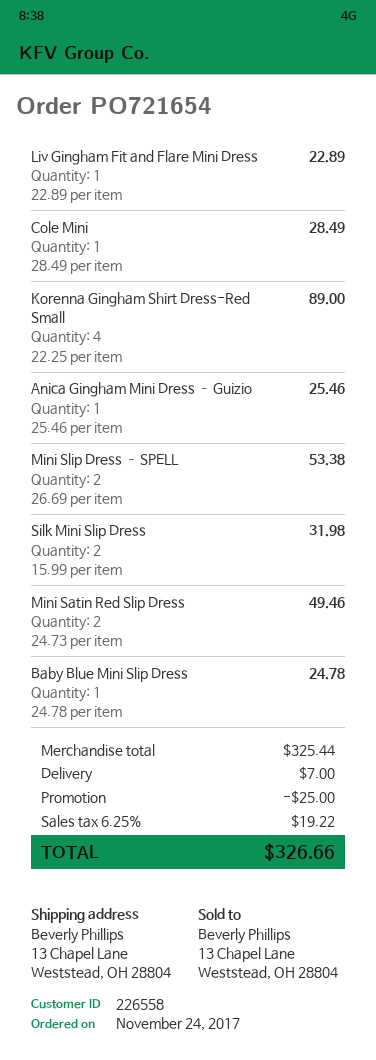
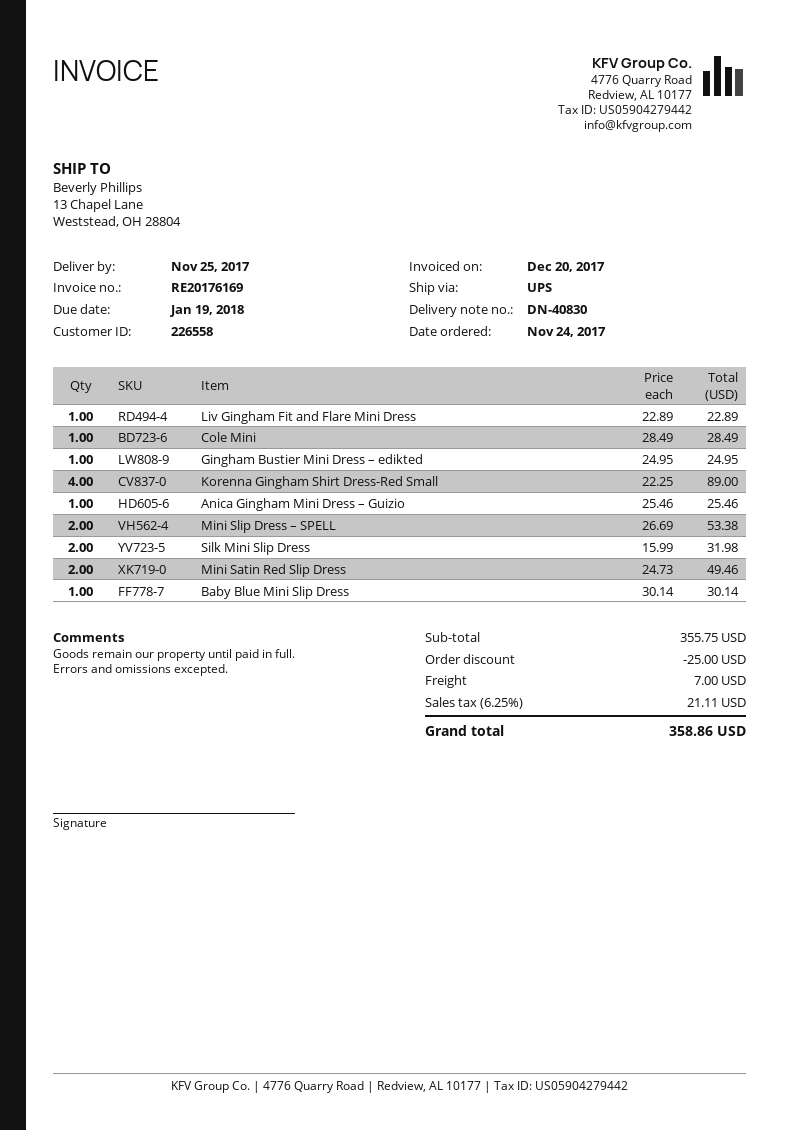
Baby Blue Mini Slip Dress: 1 x 24.78 = 24.78 -> 1 x 30.14 = 30.14
Gingham Bustier Mini Dress – edikted: none -> 1 x 24.95 = 24.95
subtotal: 325.44 -> 355.75
tax: 6.25% = 19.22 -> 6.25% = 21.11
total: 326.66 -> 358.86

